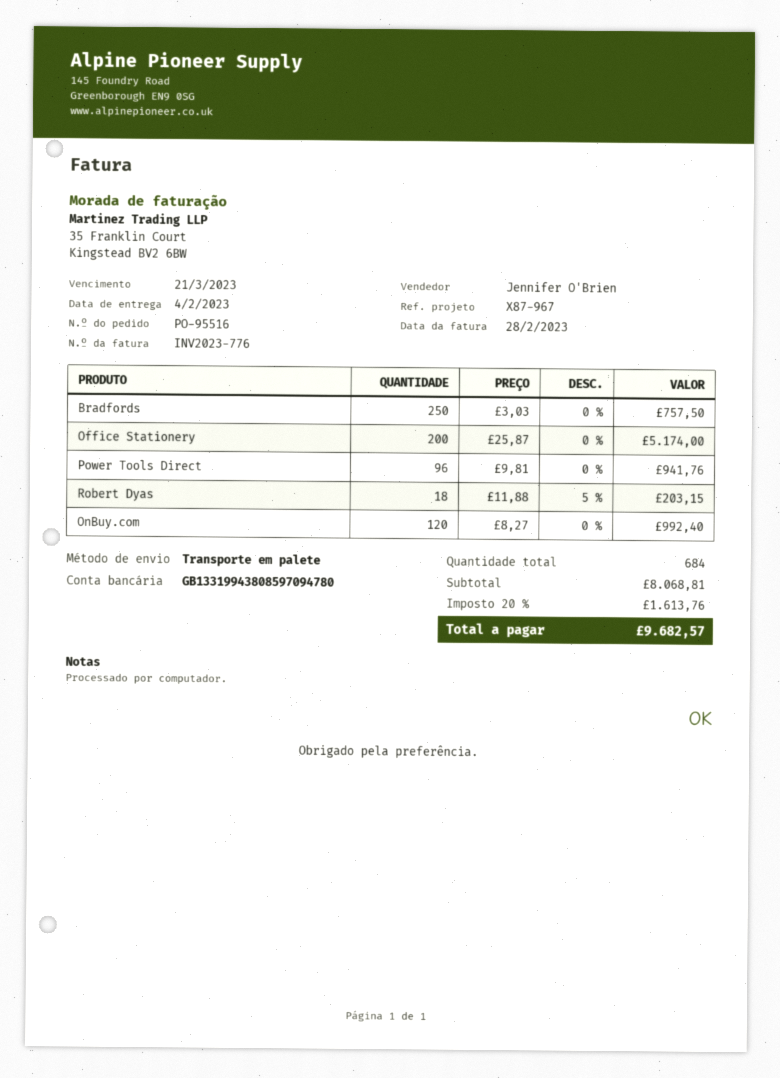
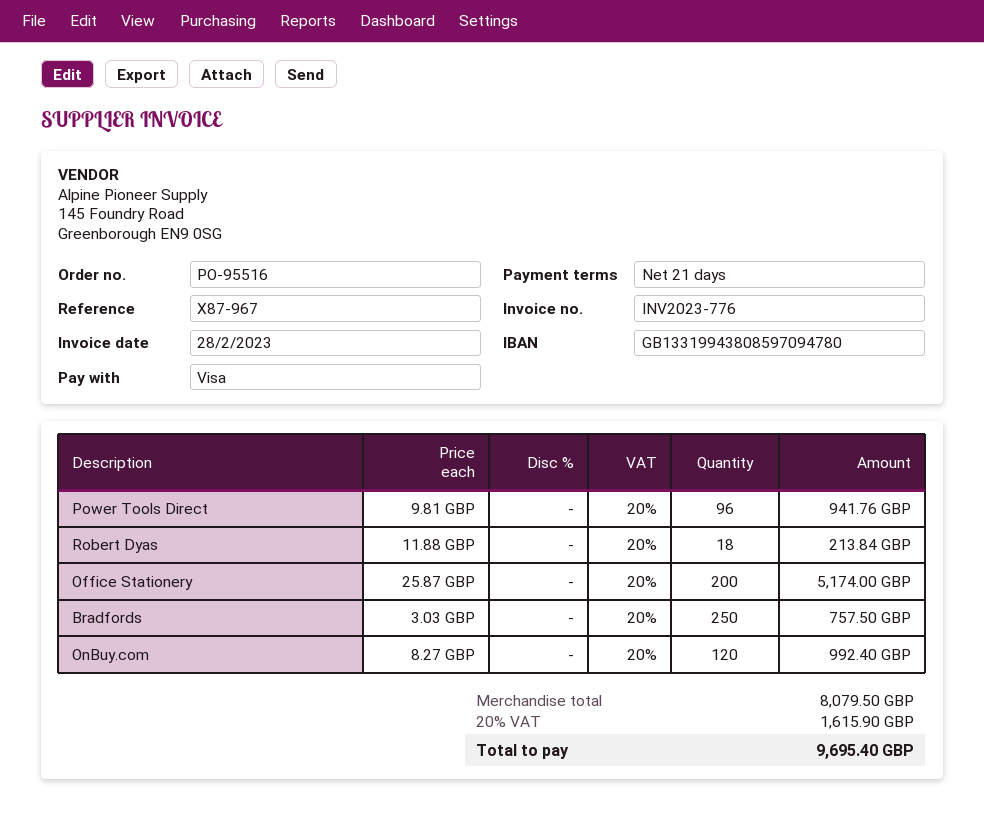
Robert Dyas: 18 x 11.88 - 5% = 203.15 -> 18 x 11.88 = 213.84
subtotal: 8068.81 -> 8079.50
tax: 20% = 1613.76 -> 20% = 1615.90
total: 9682.57 -> 9695.40

